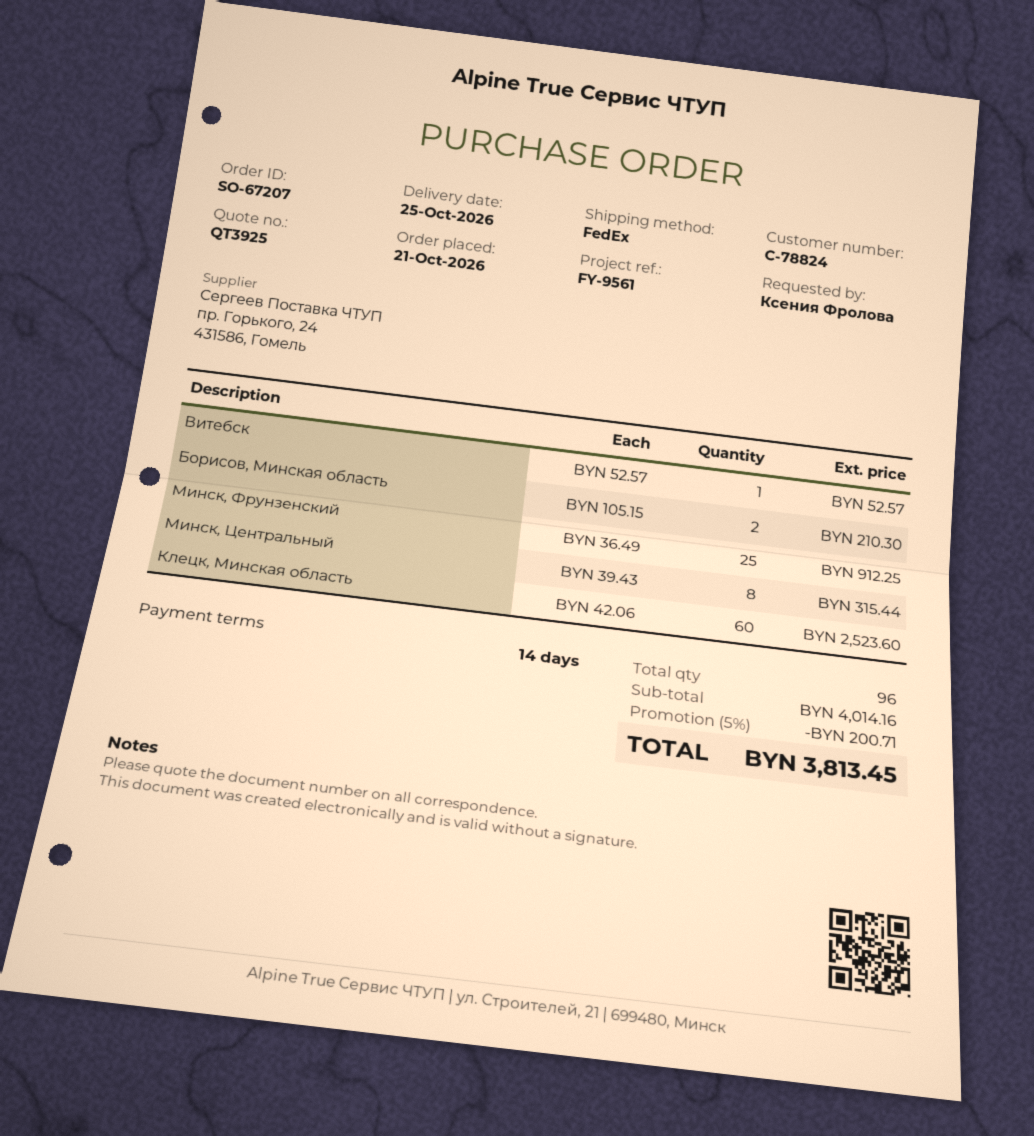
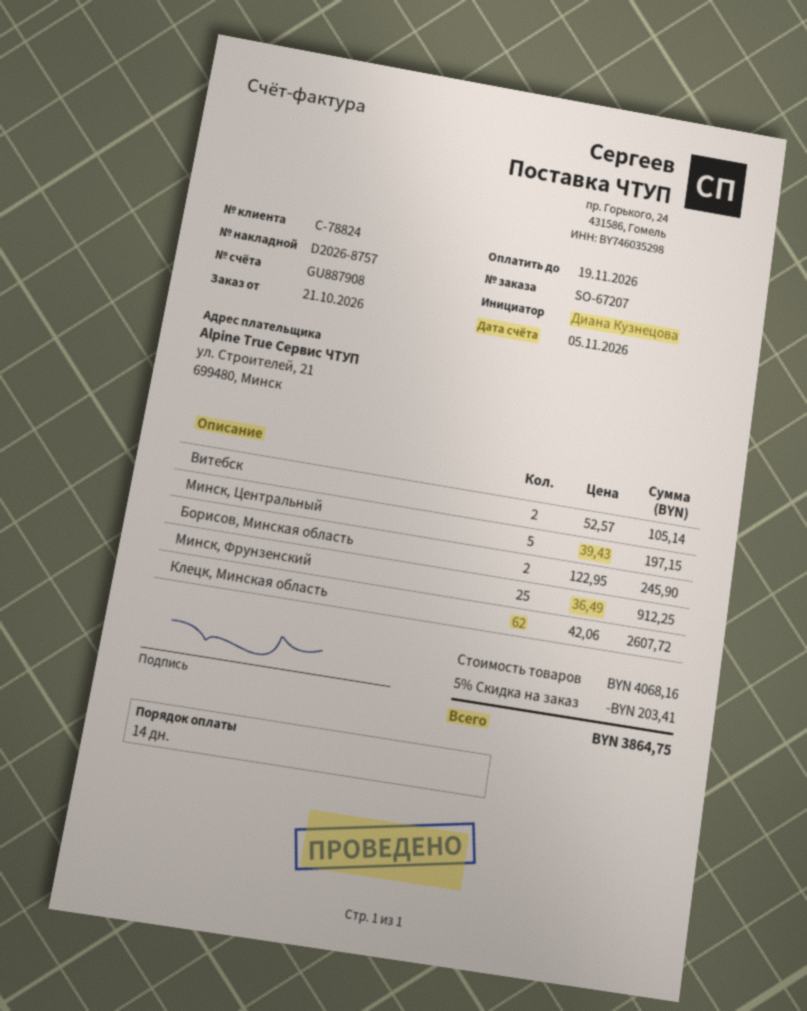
ordered by: Ксения Фролова -> Диана Кузнецова
Витебск: 1 x 52.57 = 52.57 -> 2 x 52.57 = 105.14
Борисов, Минская область: 2 x 105.15 = 210.30 -> 2 x 122.95 = 245.90
Минск, Центральный: 8 x 39.43 = 315.44 -> 5 x 39.43 = 197.15
Клецк, Минская область: 60 x 42.06 = 2523.60 -> 62 x 42.06 = 2607.72
subtotal: 4014.16 -> 4068.16
discount: 5% = 200.71 -> 5% = 203.41
total: 3813.45 -> 3864.75

